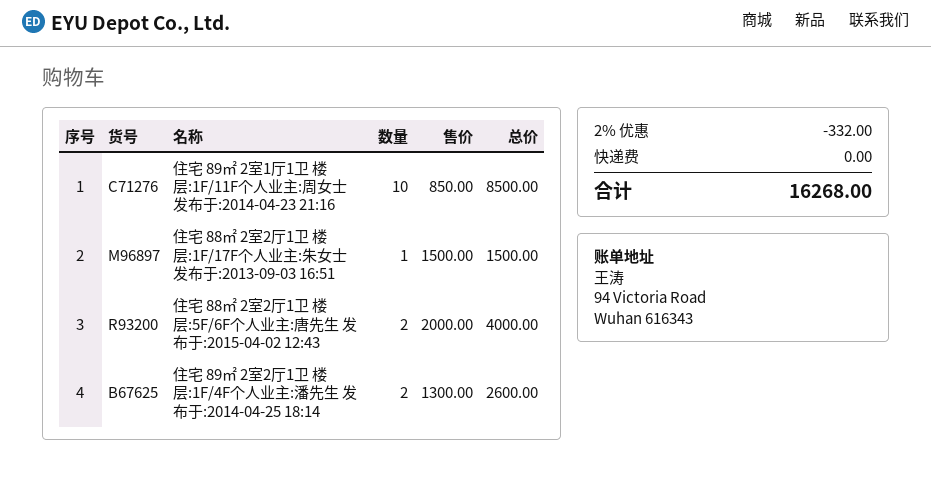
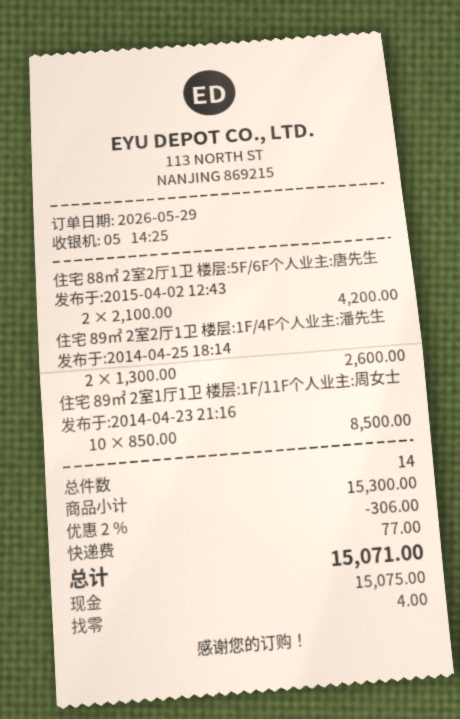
住宅 88㎡ 2室2厅1卫 楼层:1F/17F个人业主:朱女士 发布于:2013-09-03 16:51: 1 x 1500.00 = 1500.00 -> none
住宅 88㎡ 2室2厅1卫 楼层:5F/6F个人业主:唐先生 发布于:2015-04-02 12:43: 2 x 2000.00 = 4000.00 -> 2 x 2100.00 = 4200.00
discount: 2% = 332.00 -> 2% = 306.00
shipping: 0.00 -> 77.00
total: 16268.00 -> 15071.00

